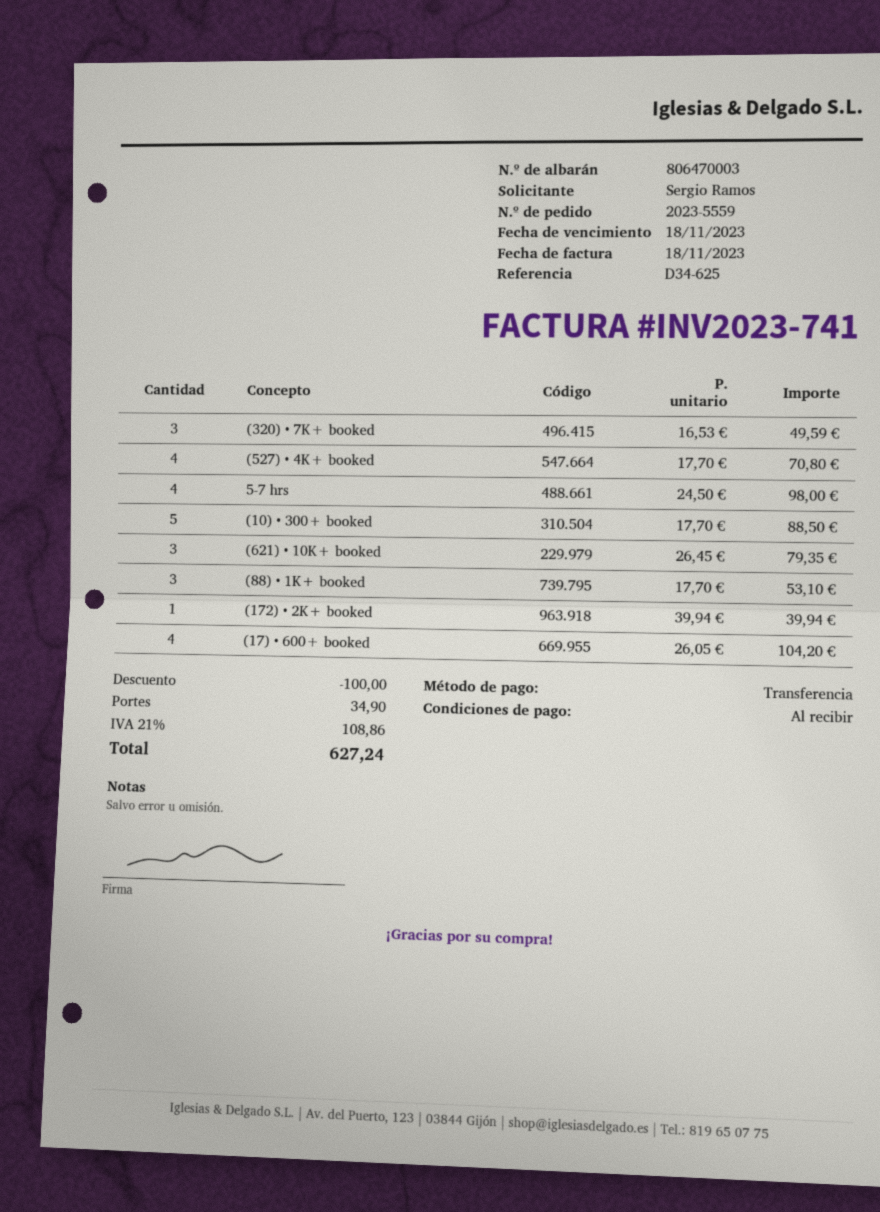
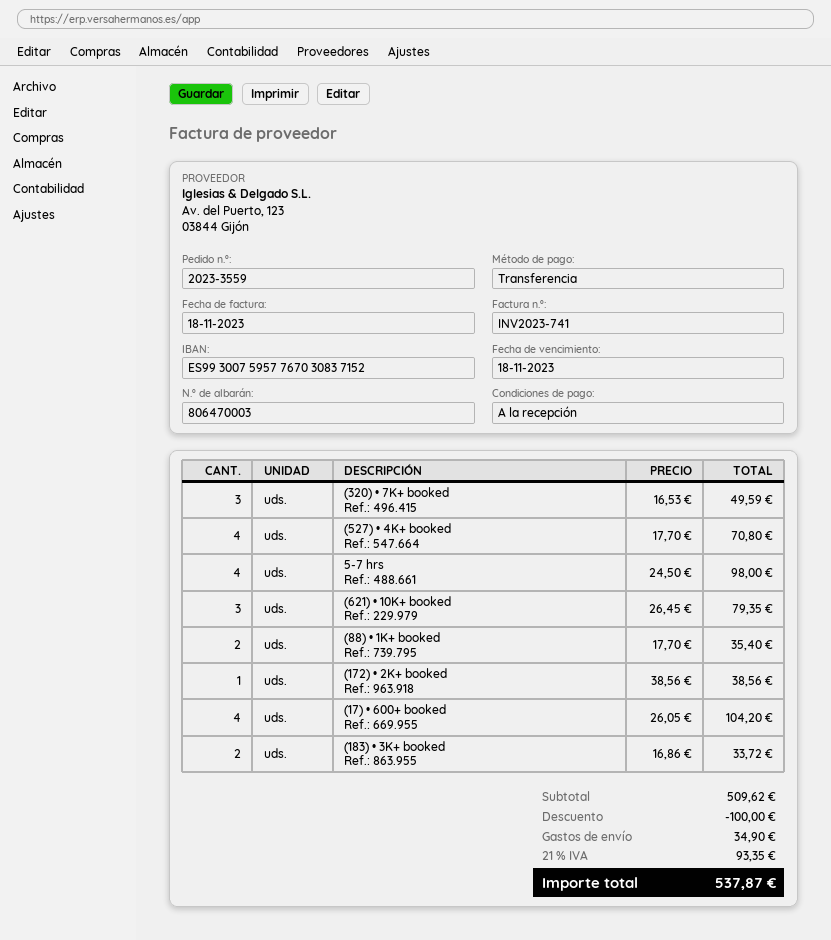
order number: 2023-5559 -> 2023-3559
(10) • 300+ booked: 5 x 17.70 = 88.50 -> none
(88) • 1K+ booked: 3 x 17.70 = 53.10 -> 2 x 17.70 = 35.40
(172) • 2K+ booked: 1 x 39.94 = 39.94 -> 1 x 38.56 = 38.56
(183) • 3K+ booked: none -> 2 x 16.86 = 33.72
tax: 21% = 108.86 -> 21% = 93.35
total: 627.24 -> 537.87

